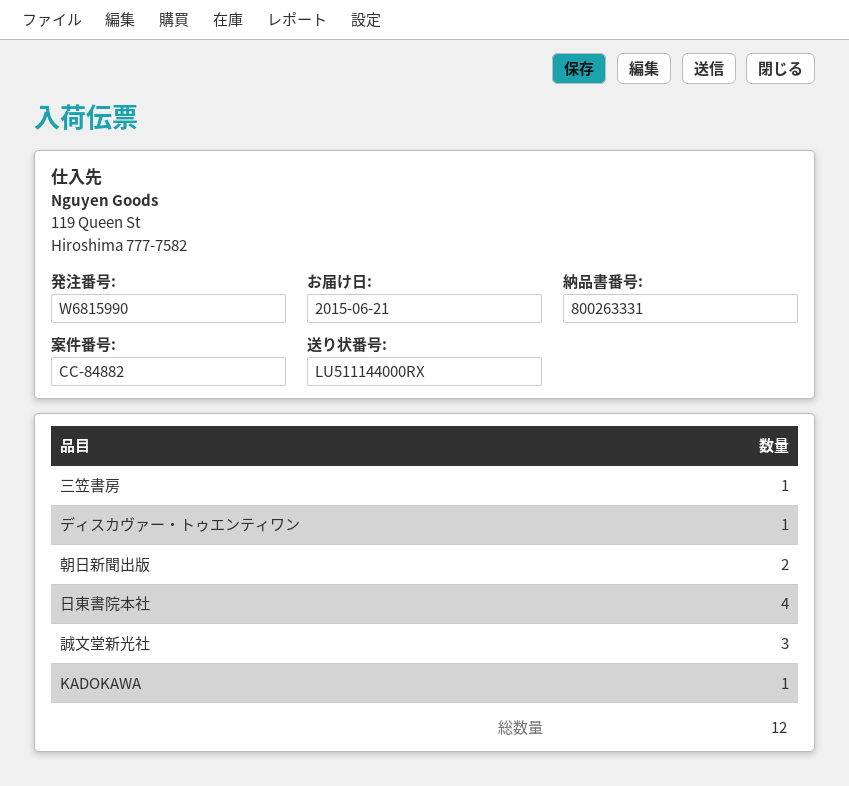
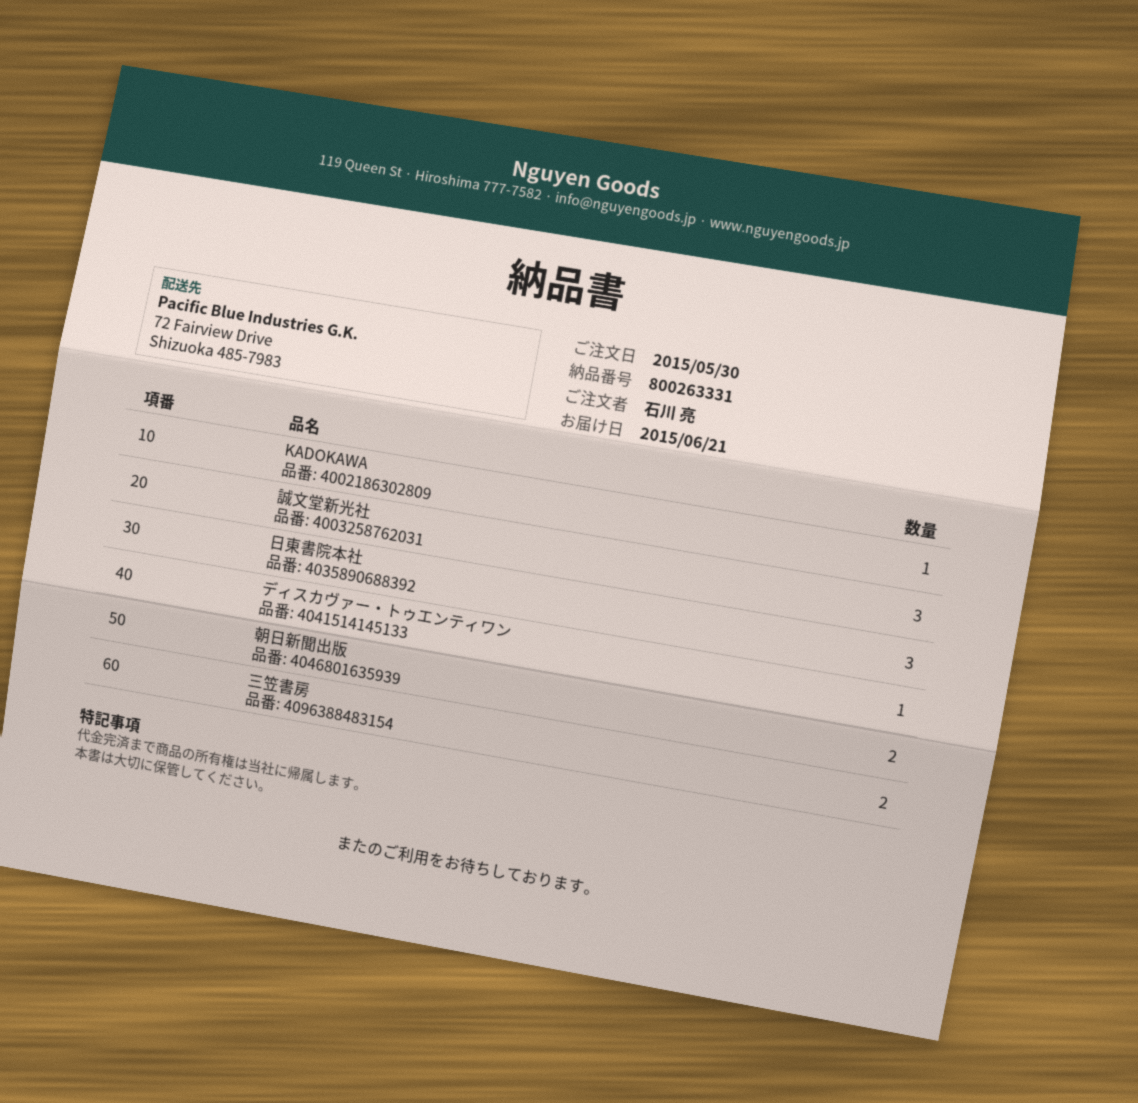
三笠書房: 1 -> 2
日東書院本社: 4 -> 3

